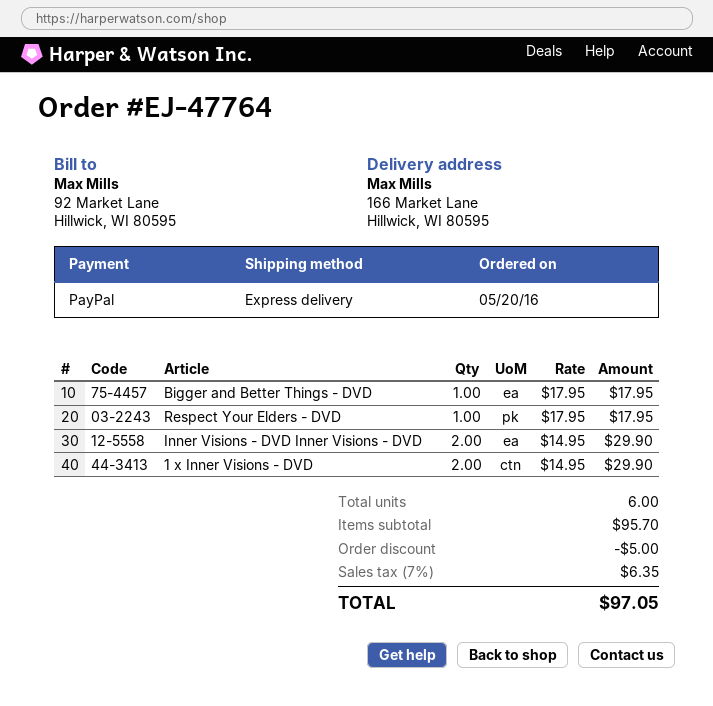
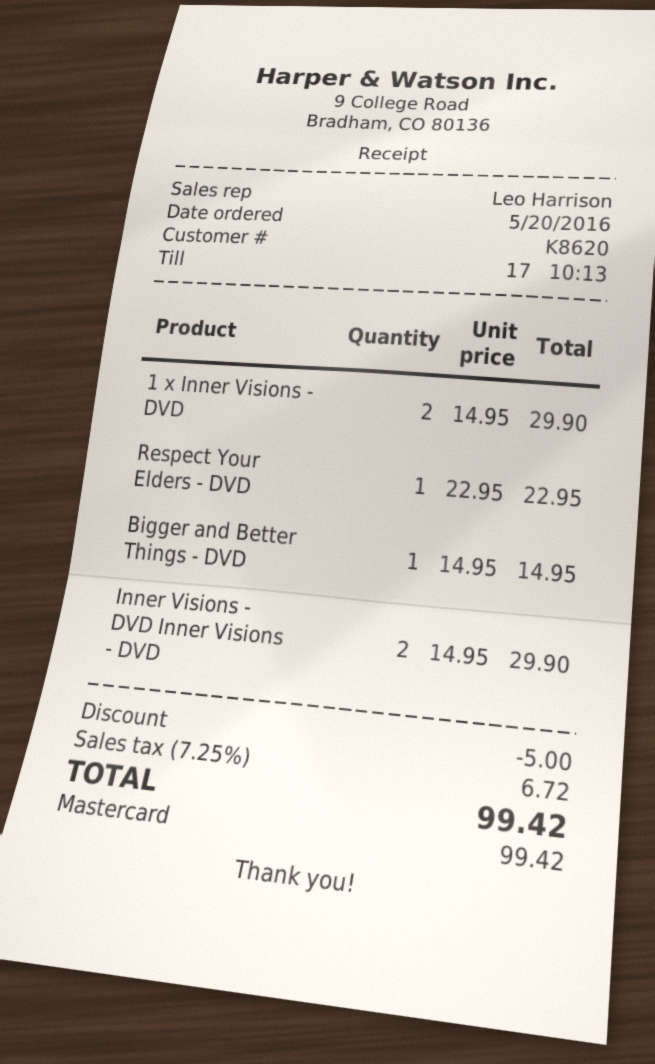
payment method: PayPal -> Mastercard
Bigger and Better Things - DVD: 1 x 17.95 = 17.95 -> 1 x 14.95 = 14.95
Respect Your Elders - DVD: 1 x 17.95 = 17.95 -> 1 x 22.95 = 22.95
tax: 7% = 6.35 -> 7.25% = 6.72
total: 97.05 -> 99.42

